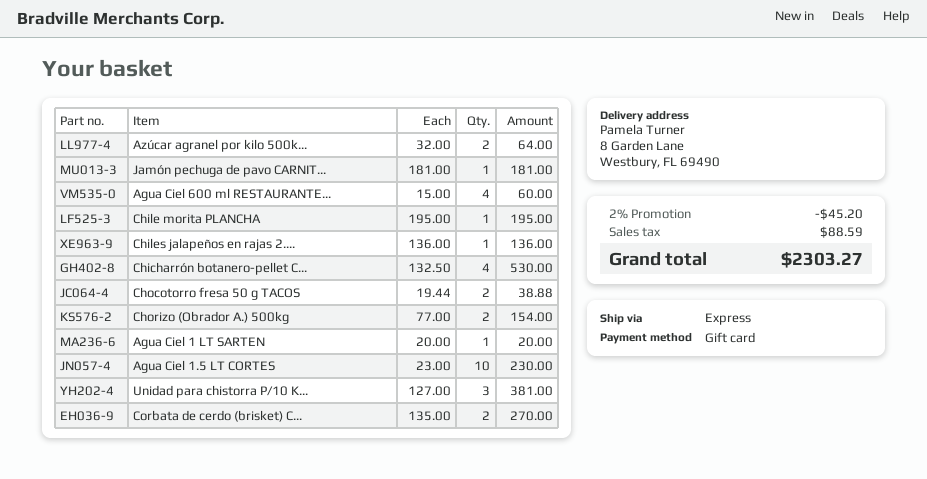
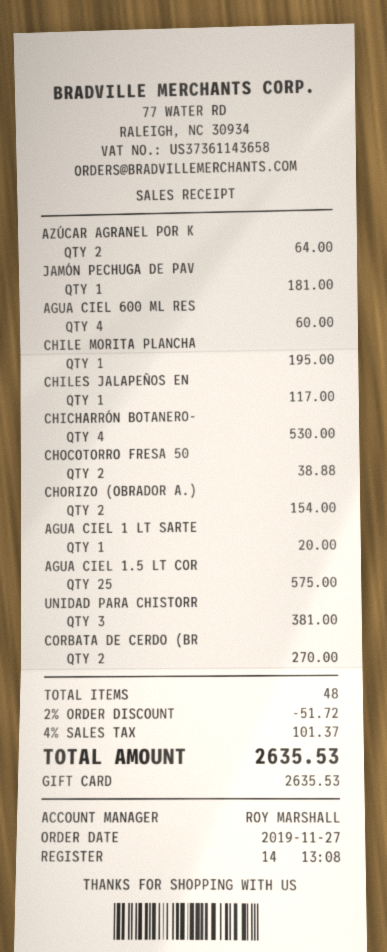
Chiles jalapeños en rajas 2....: 1 for 136.00 -> 1 for 117.00
Agua Ciel 1.5 LT CORTES: 10 for 230.00 -> 25 for 575.00
discount: 2% = 45.20 -> 2% = 51.72
tax: 88.59 -> 101.37
total: 2303.27 -> 2635.53

